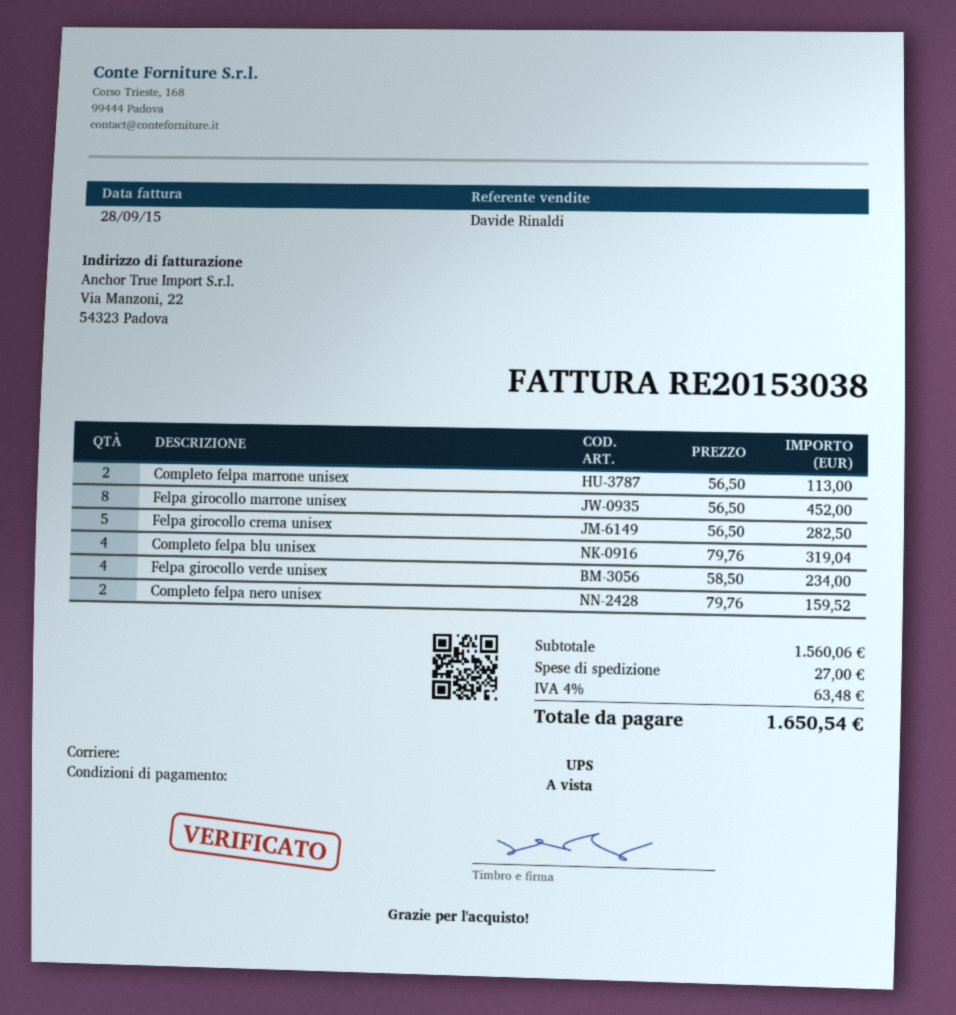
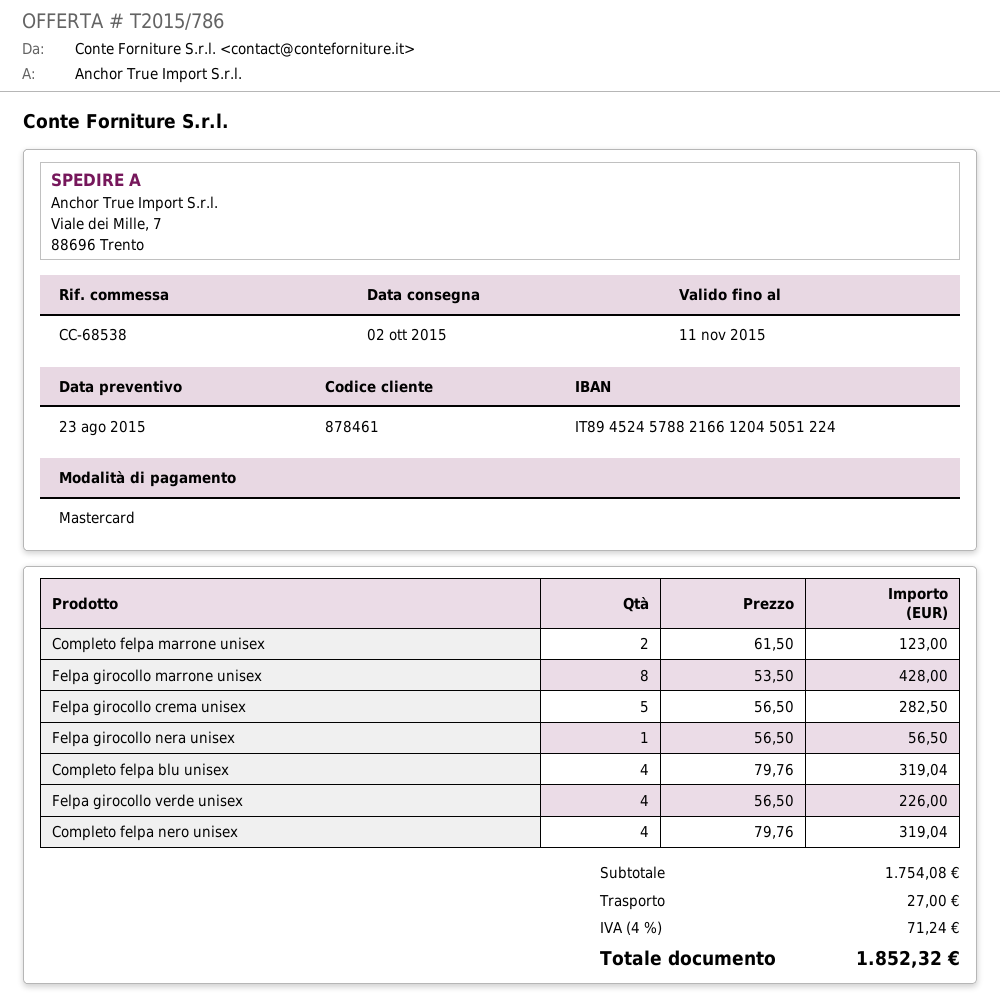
Completo felpa marrone unisex: 2 x 56.50 = 113.00 -> 2 x 61.50 = 123.00
Felpa girocollo marrone unisex: 8 x 56.50 = 452.00 -> 8 x 53.50 = 428.00
Felpa girocollo verde unisex: 4 x 58.50 = 234.00 -> 4 x 56.50 = 226.00
Completo felpa nero unisex: 2 x 79.76 = 159.52 -> 4 x 79.76 = 319.04
Felpa girocollo nera unisex: none -> 1 x 56.50 = 56.50
subtotal: 1560.06 -> 1754.08
tax: 4% = 63.48 -> 4% = 71.24
total: 1650.54 -> 1852.32

